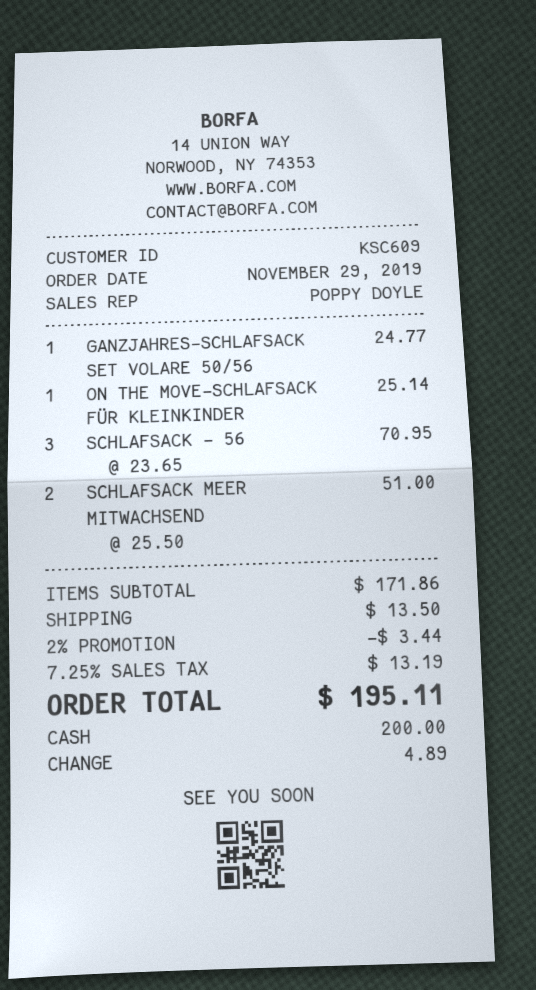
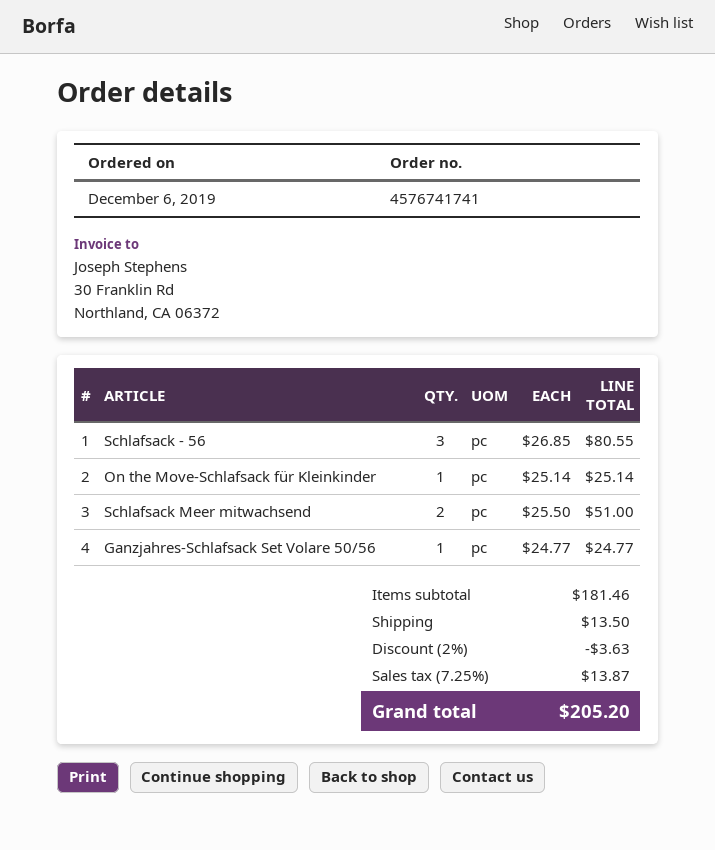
order date: 2019-11-29 -> 2019-12-06
SCHLAFSACK - 56: 3 x 23.65 = 70.95 -> 3 x 26.85 = 80.55
subtotal: 171.86 -> 181.46
discount: 2% = 3.44 -> 2% = 3.63
tax: 7.25% = 13.19 -> 7.25% = 13.87
total: 195.11 -> 205.20

